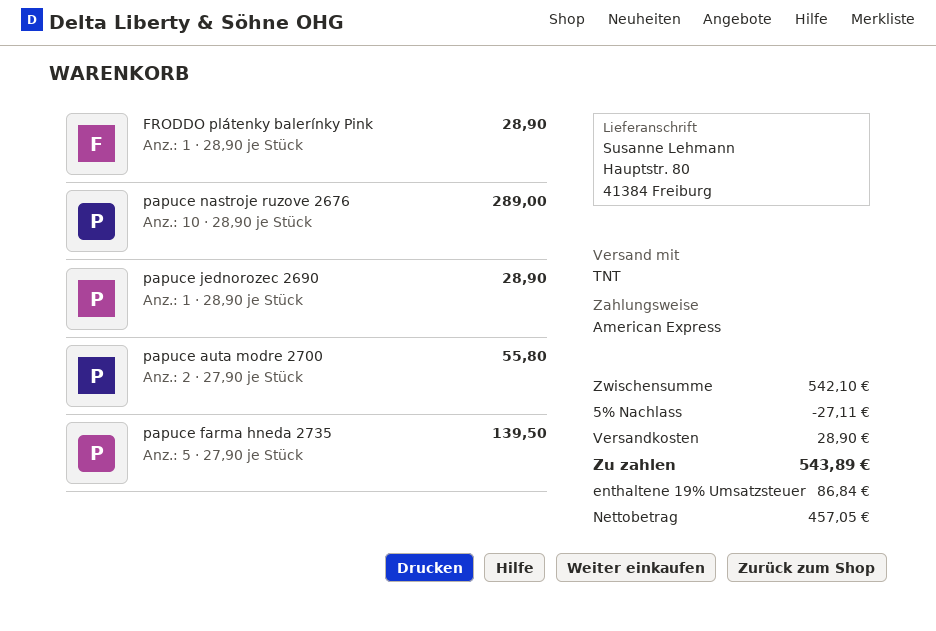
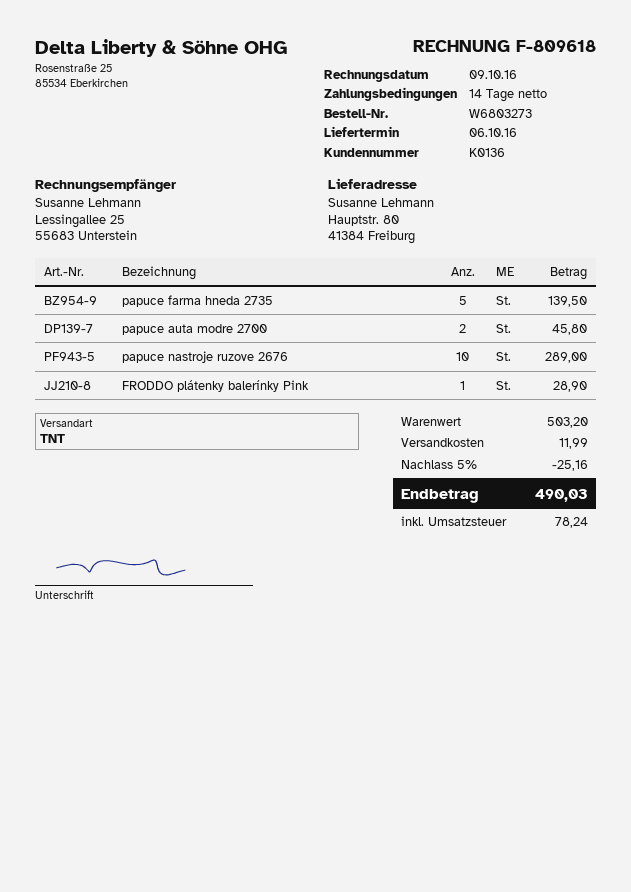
papuce jednorozec 2690: 1 for 28.90 -> none
papuce auta modre 2700: 2 for 55.80 -> 2 for 45.80
subtotal: 542.10 -> 503.20
discount: 5% = 27.11 -> 5% = 25.16
shipping: 28.90 -> 11.99
tax: 86.84 -> 78.24
total: 543.89 -> 490.03

